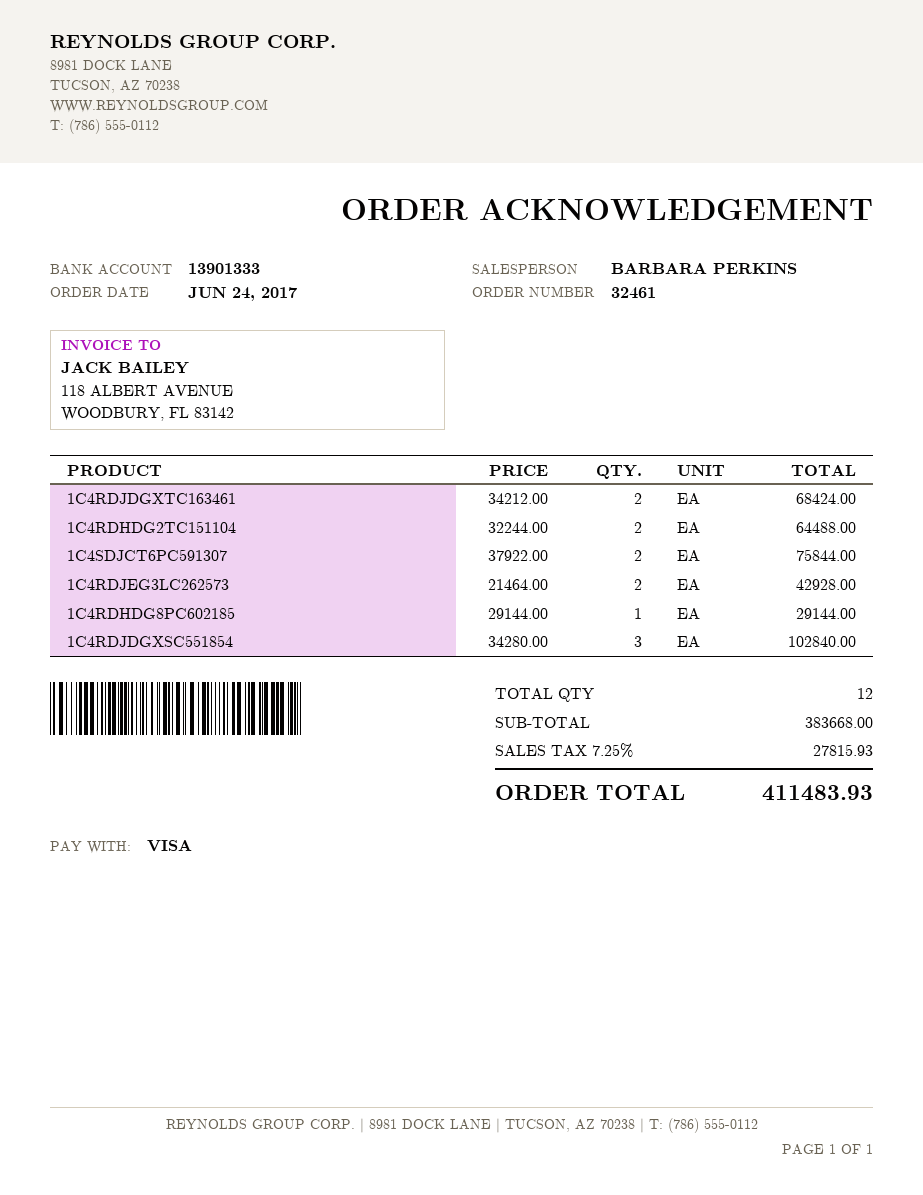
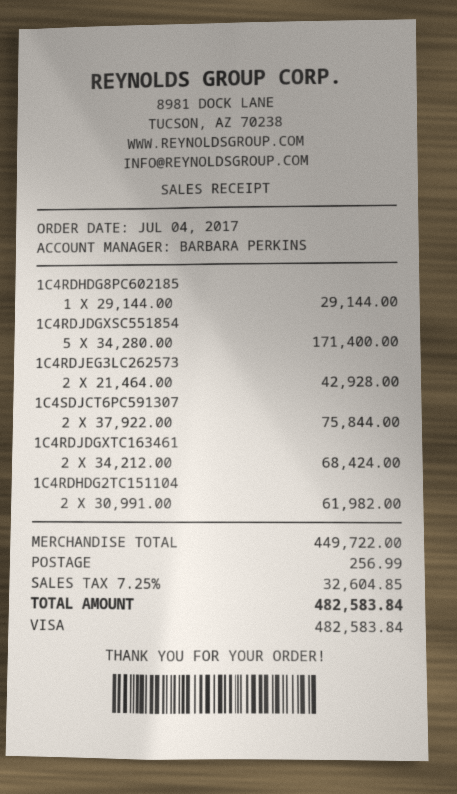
order date: 2017-06-24 -> 2017-07-04
1C4RDHDG2TC151104: 2 x 32244.00 = 64488.00 -> 2 x 30991.00 = 61982.00
1C4RDJDGXSC551854: 3 x 34280.00 = 102840.00 -> 5 x 34280.00 = 171400.00
subtotal: 383668.00 -> 449722.00
shipping: none -> 256.99
tax: 7.25% = 27815.93 -> 7.25% = 32604.85
total: 411483.93 -> 482583.84

